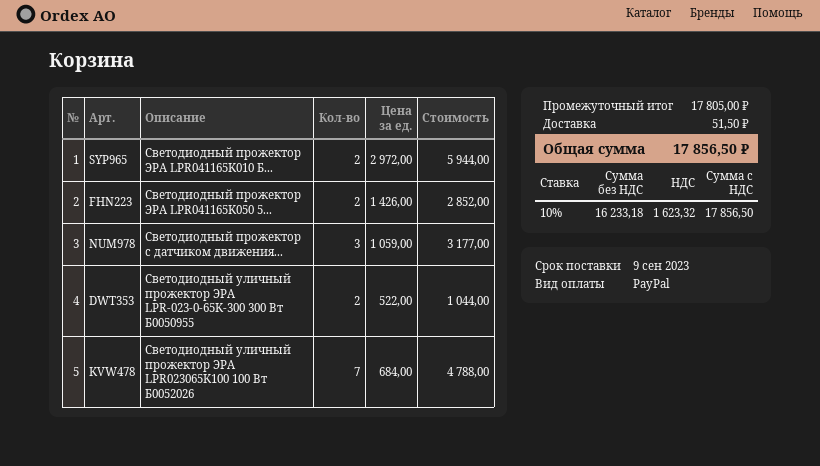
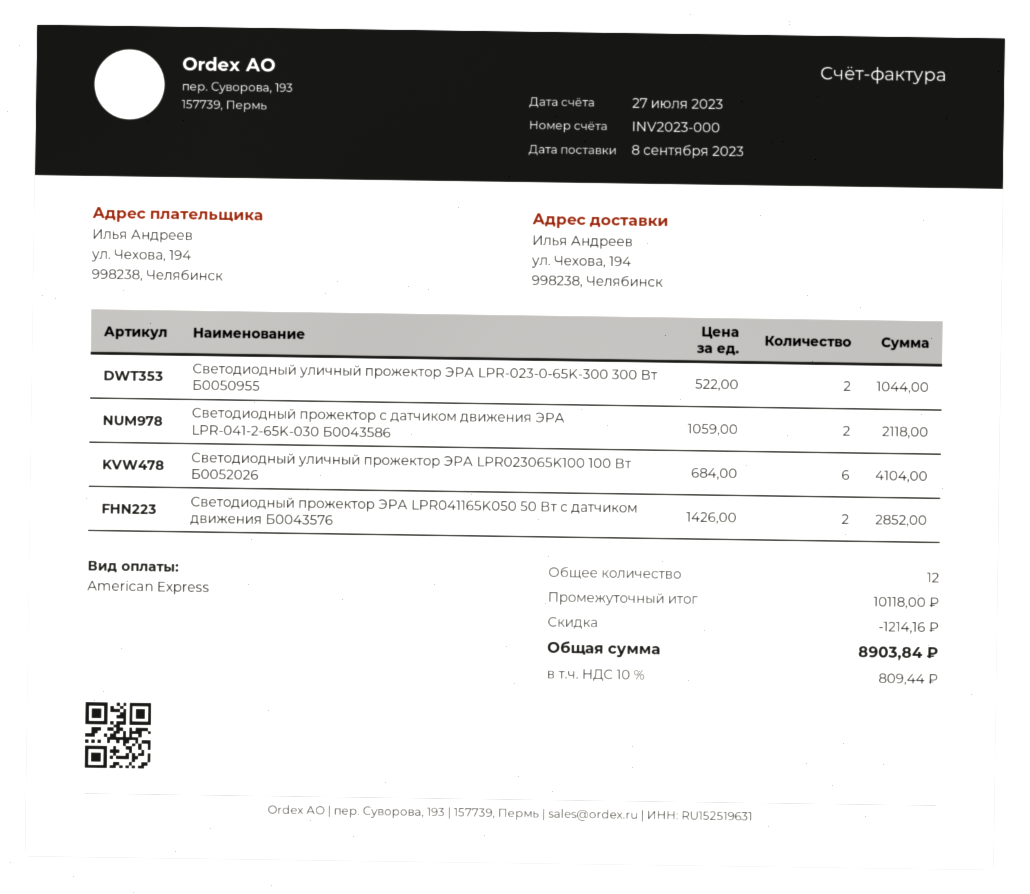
delivery date: 2023-09-09 -> 2023-09-08
payment method: PayPal -> American Express
Светодиодный прожектор ЭРА LPR041165K010 Б...: 2 x 2972.00 = 5944.00 -> none
Светодиодный прожектор с датчиком движения...: 3 x 1059.00 = 3177.00 -> 2 x 1059.00 = 2118.00
Светодиодный уличный прожектор ЭРА LPR023065K100 100 Вт Б0052026: 7 x 684.00 = 4788.00 -> 6 x 684.00 = 4104.00
subtotal: 17805.00 -> 10118.00
discount: none -> 1214.16
shipping: 51.50 -> none
tax: 10% = 1623.32 -> 10% = 809.44
total: 17856.50 -> 8903.84

